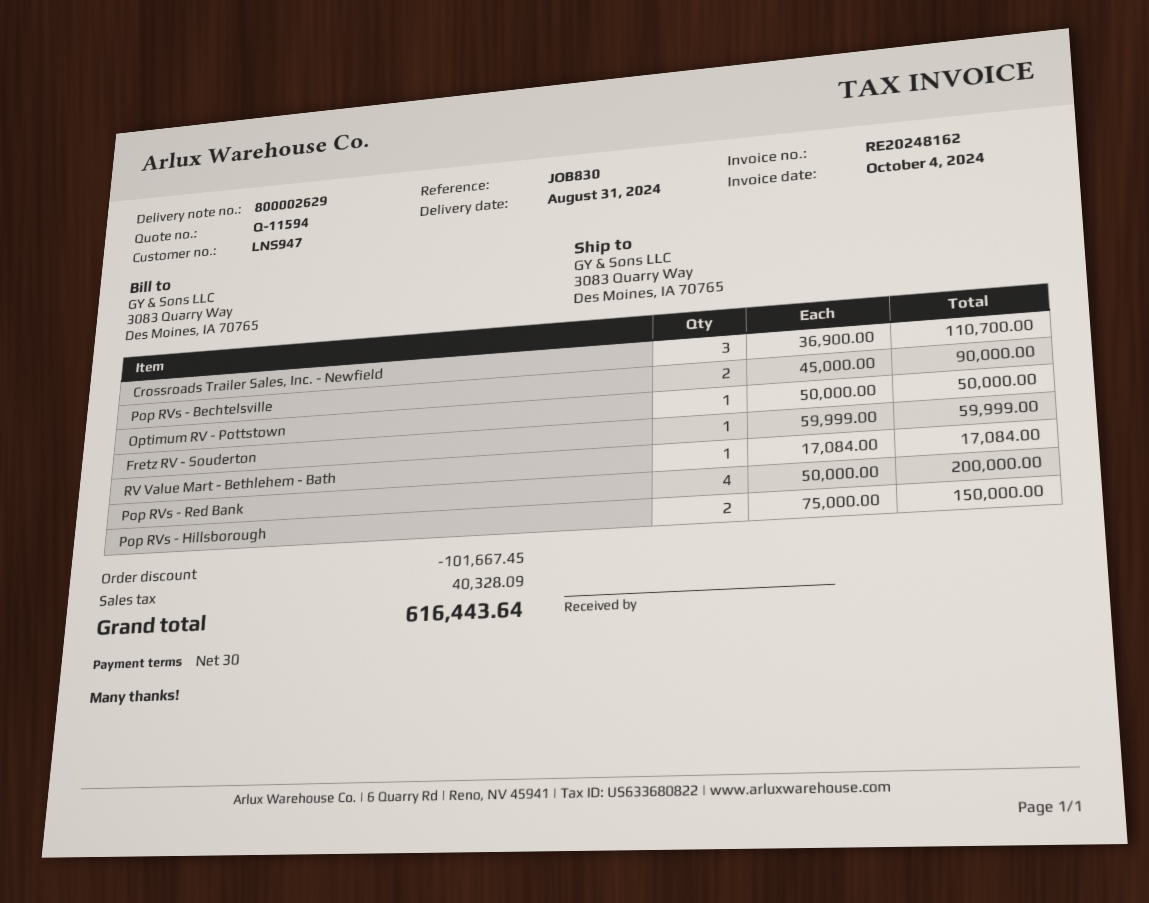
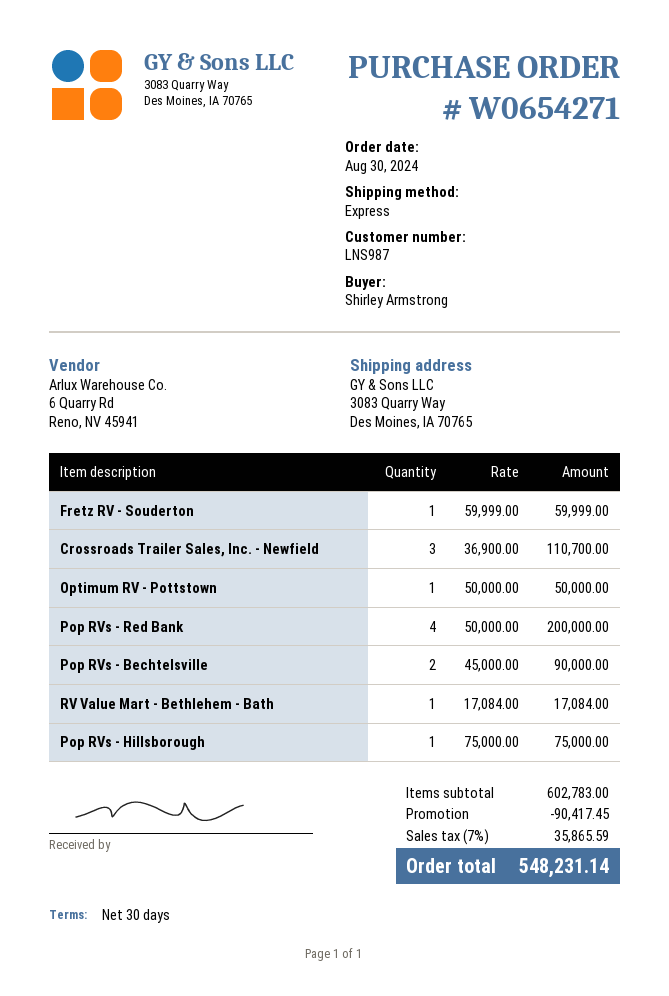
customer number: LNS947 -> LNS987
Pop RVs - Hillsborough: 2 x 75000.00 = 150000.00 -> 1 x 75000.00 = 75000.00
discount: 101667.45 -> 90417.45
tax: 40328.09 -> 35865.59
total: 616443.64 -> 548231.14

